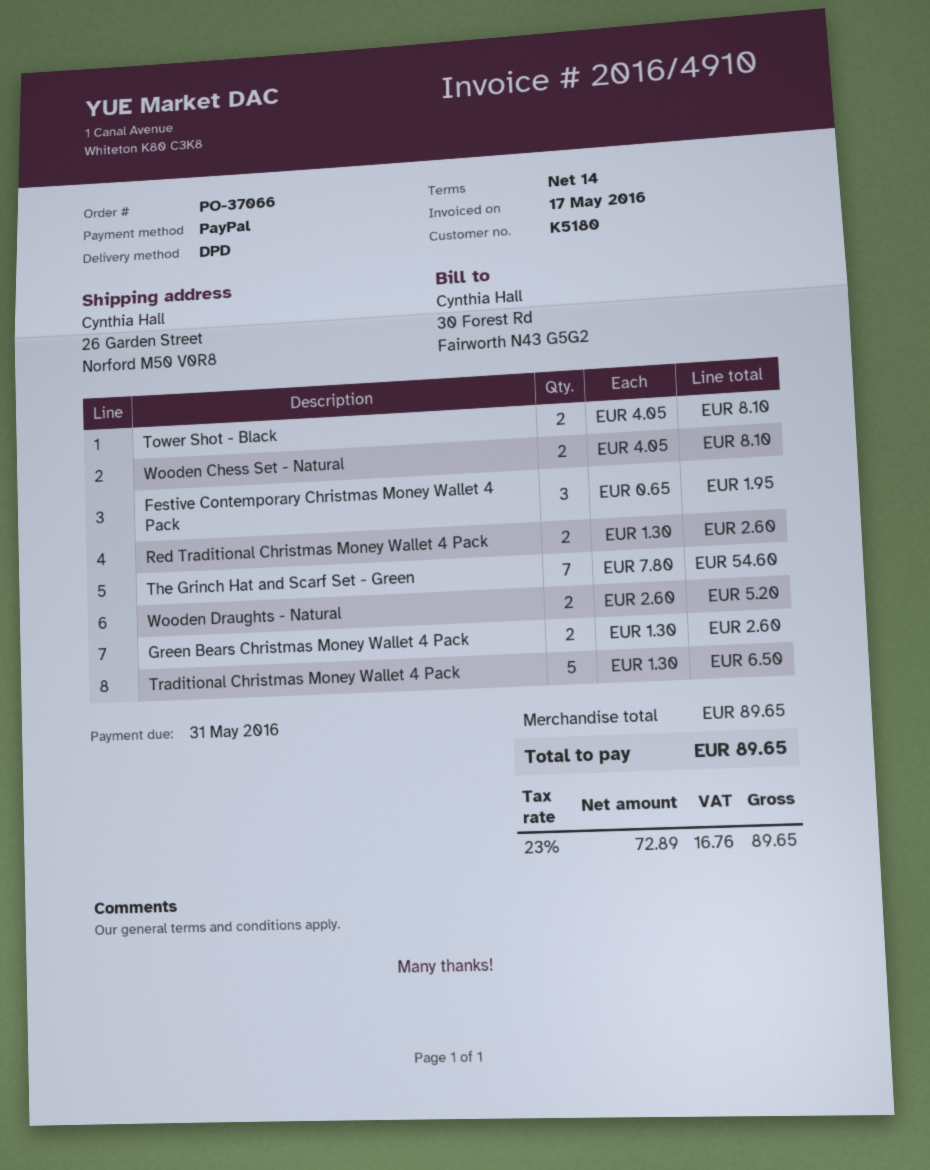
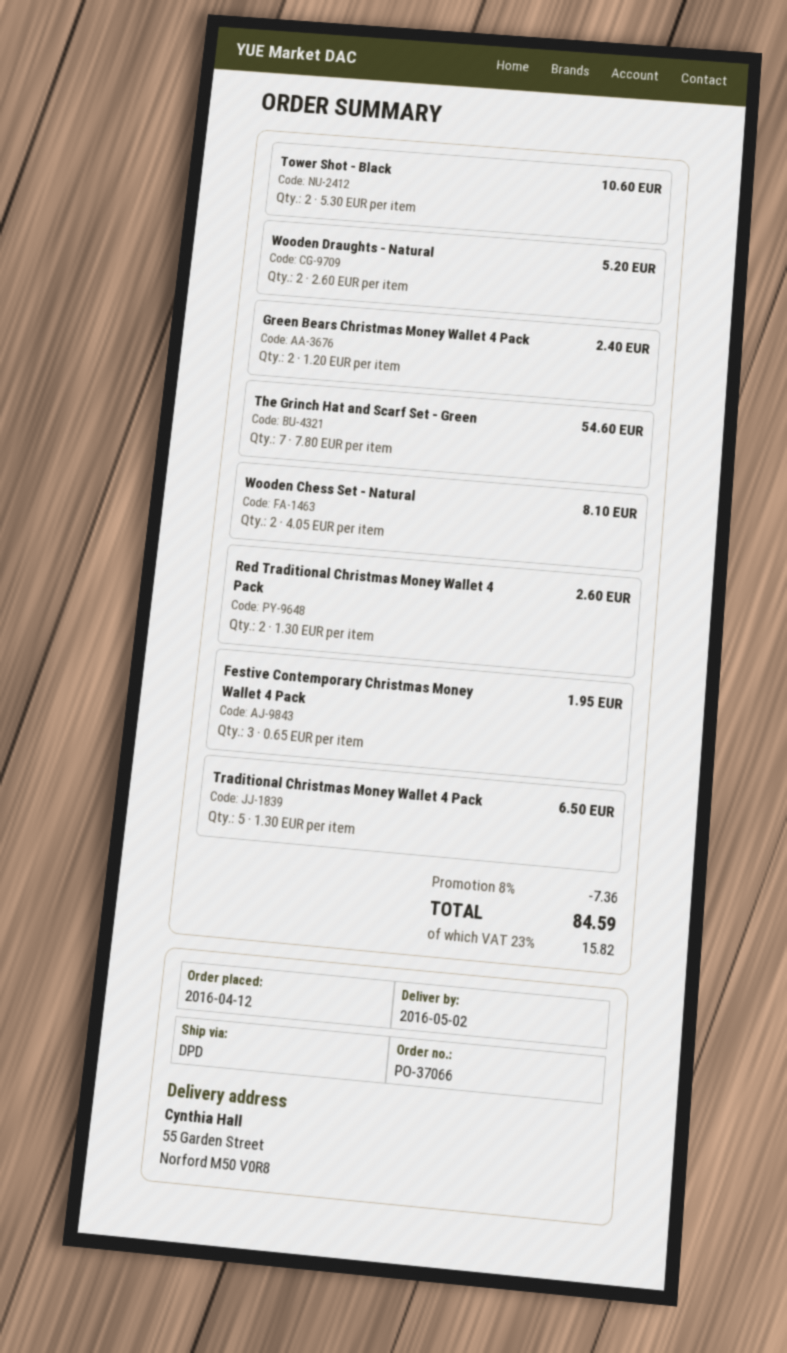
ship to: 26 Garden Street, Norford M50 V0R8 -> 55 Garden Street, Norford M50 V0R8
Tower Shot - Black: 2 x 4.05 = 8.10 -> 2 x 5.30 = 10.60
Green Bears Christmas Money Wallet 4 Pack: 2 x 1.30 = 2.60 -> 2 x 1.20 = 2.40
discount: none -> 8% = 7.36
tax: 23% = 16.76 -> 23% = 15.82
total: 89.65 -> 84.59

